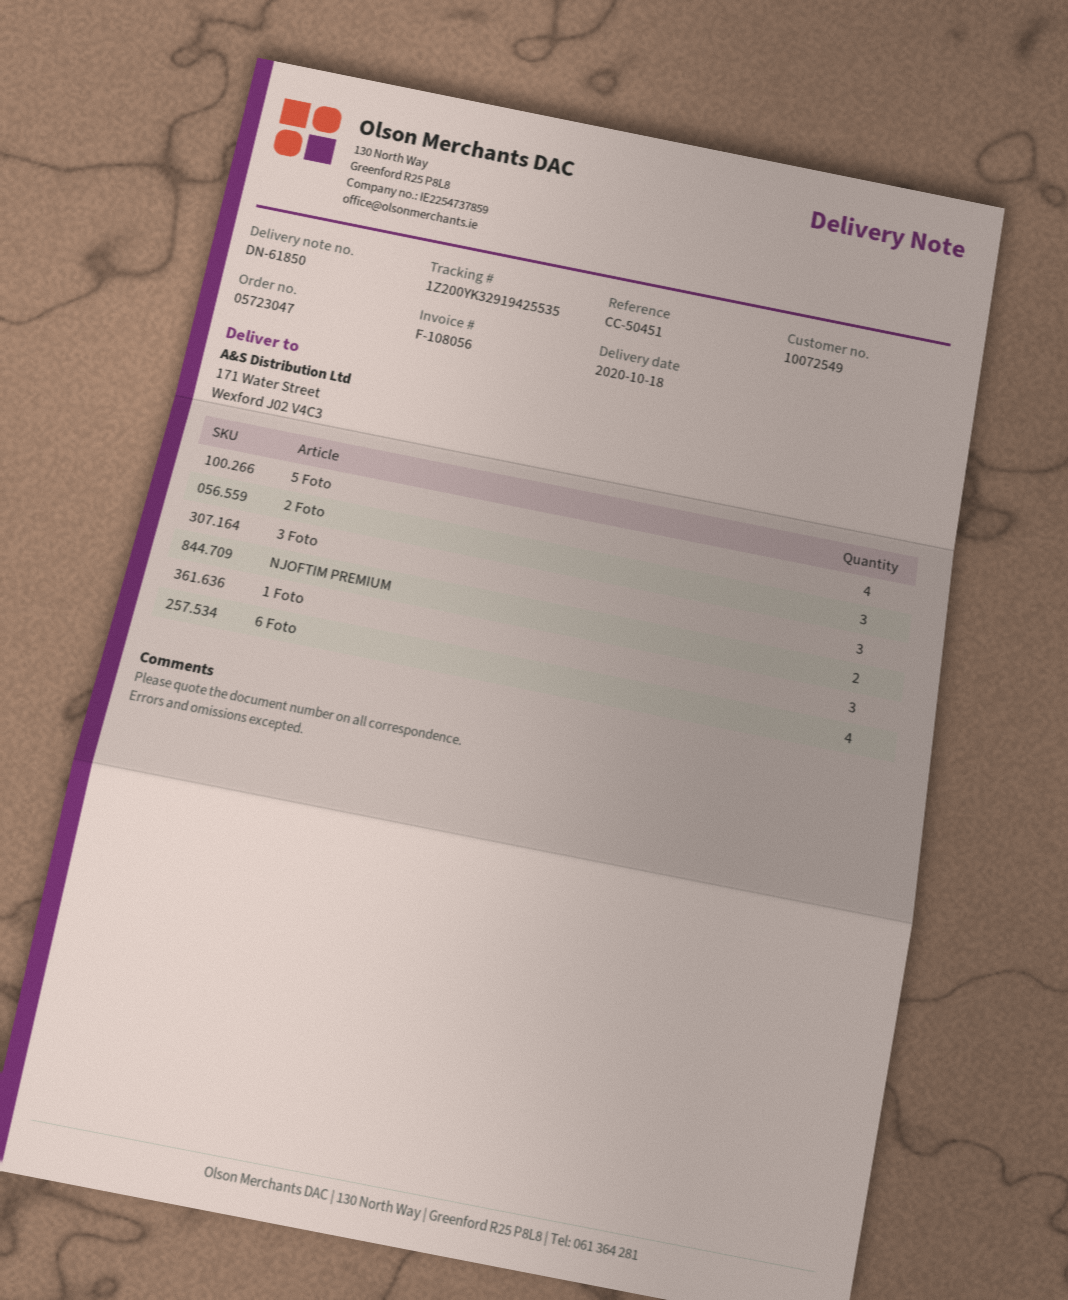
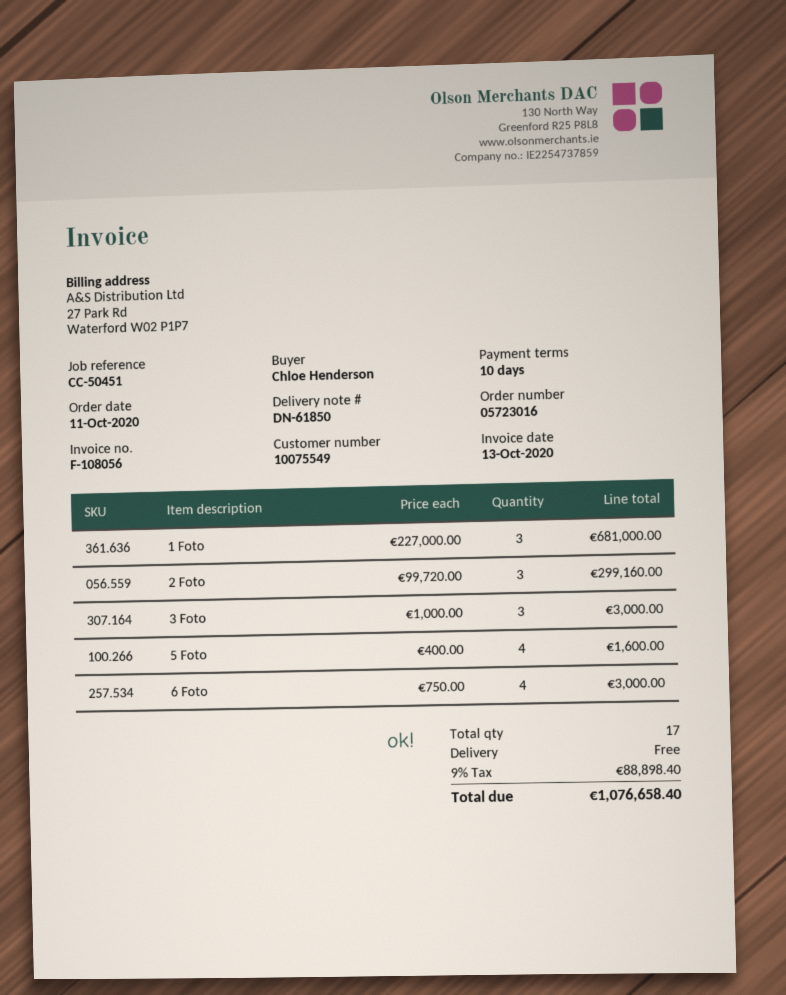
order number: 05723047 -> 05723016
customer number: 10072549 -> 10075549
NJOFTIM PREMIUM: 2 -> none

